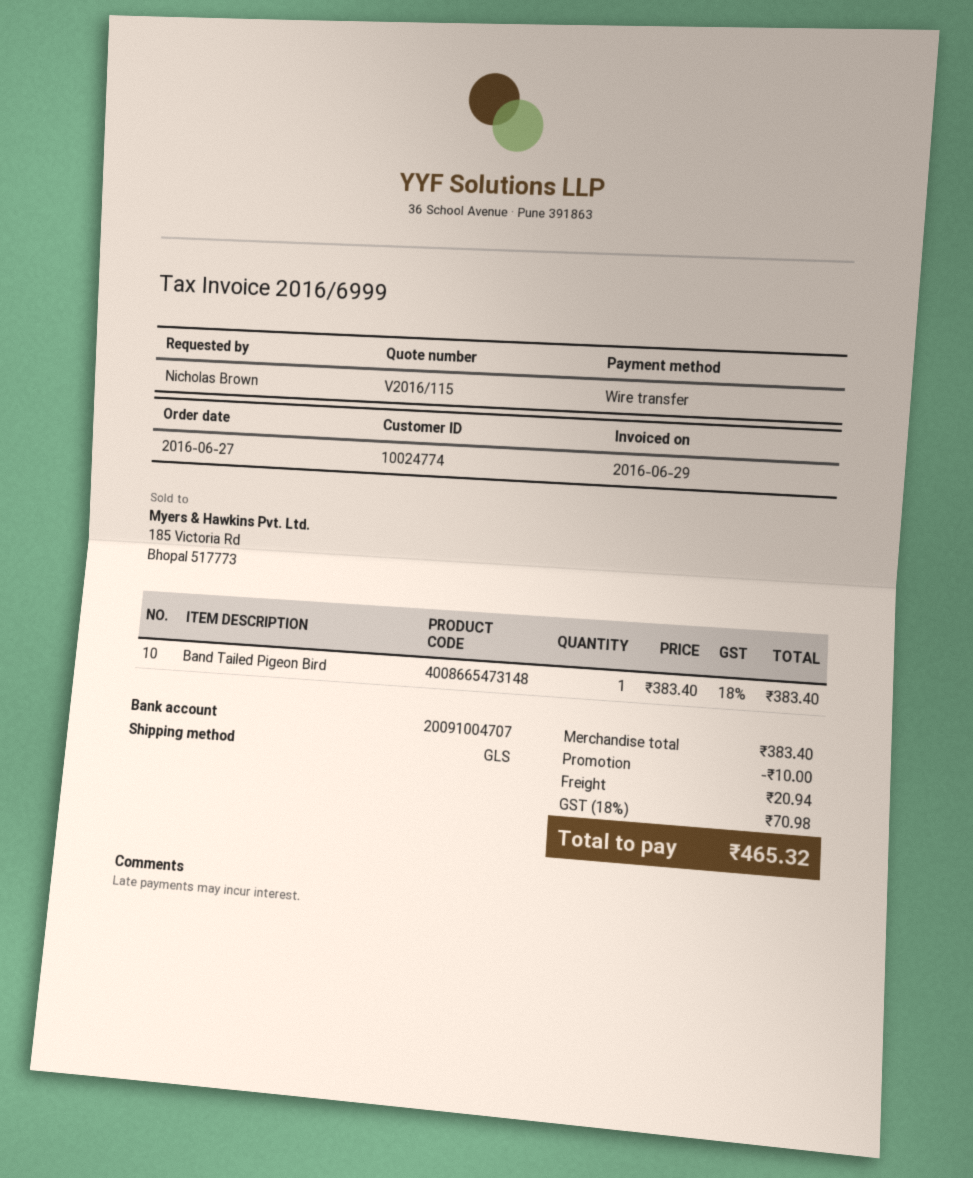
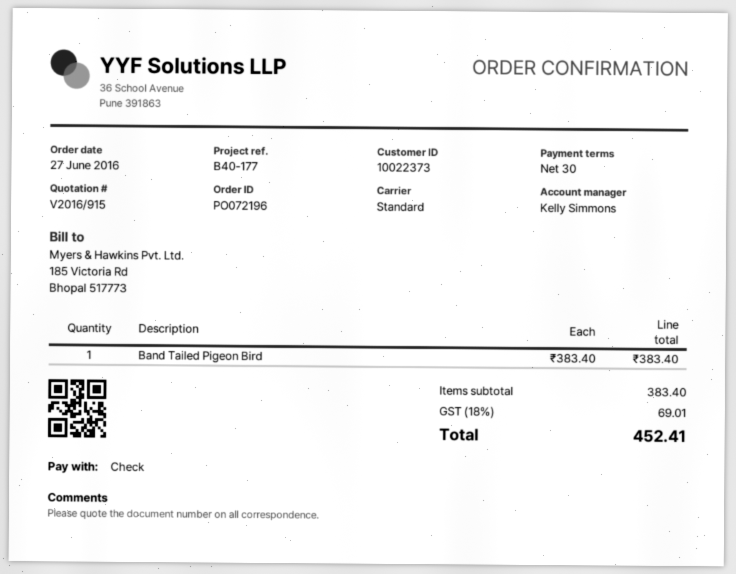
quote number: V2016/115 -> V2016/915
customer number: 10024774 -> 10022373
payment method: bank transfer -> cheque
shipping method: GLS -> standard
discount: 10.00 -> none
shipping: 20.94 -> none
tax: 18% = 70.98 -> 18% = 69.01
total: 465.32 -> 452.41

